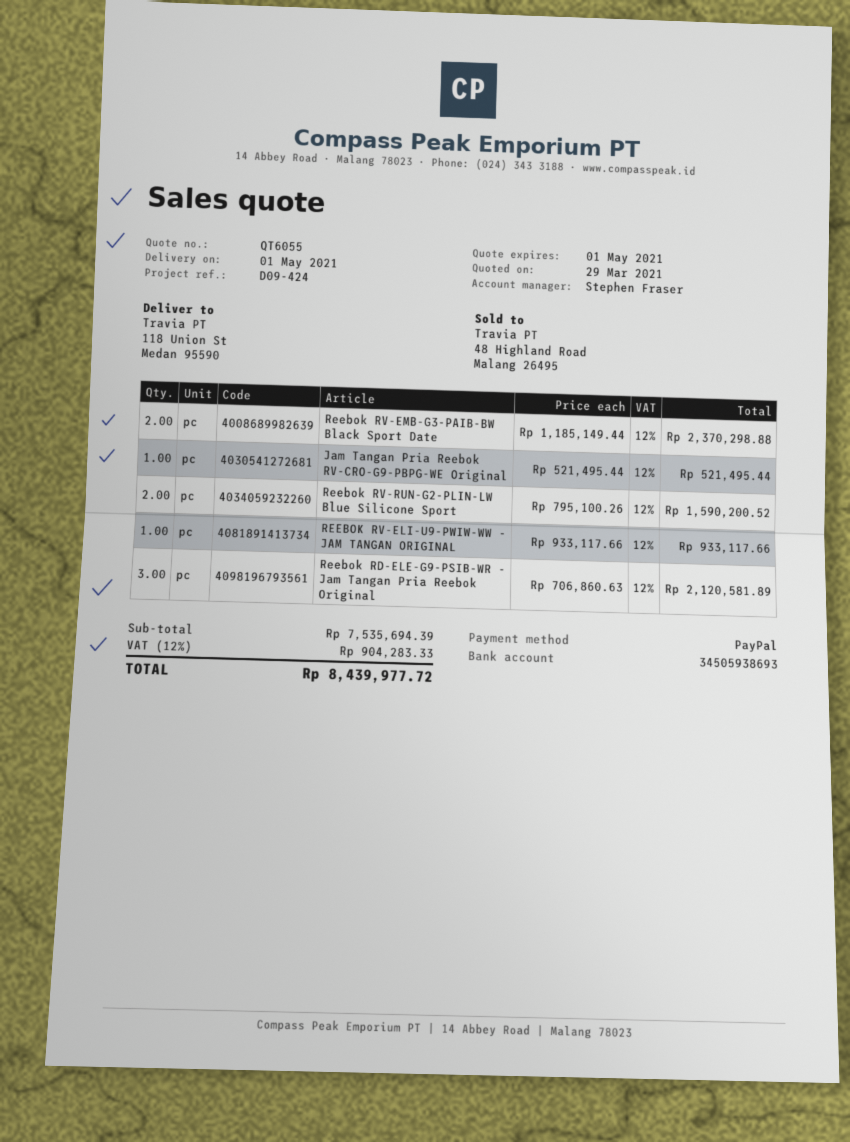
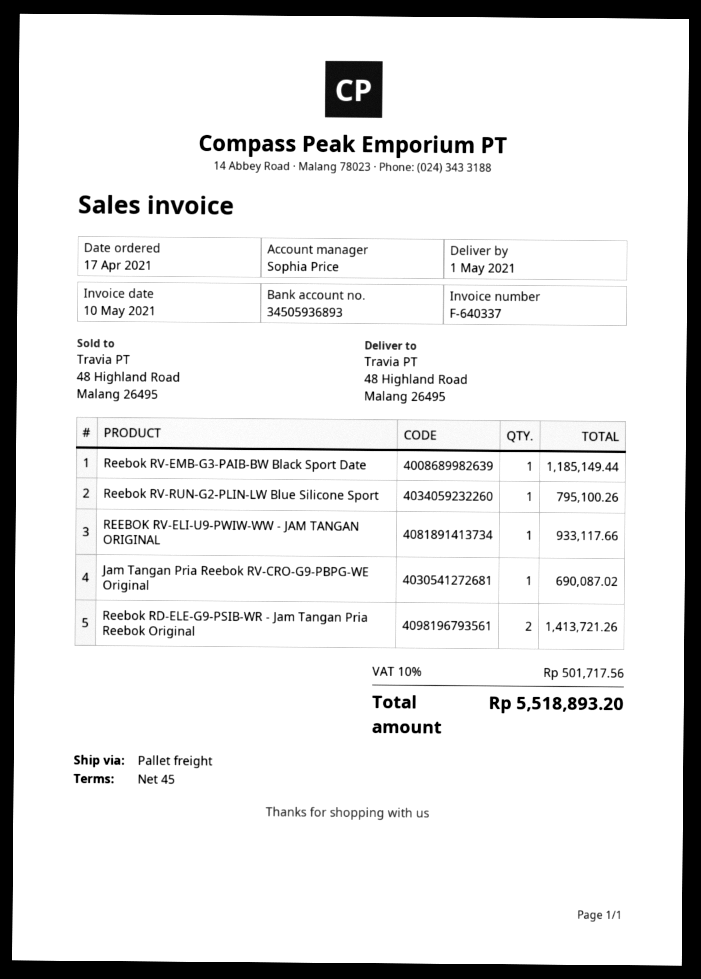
sales rep: Stephen Fraser -> Sophia Price
bank account: 34505938693 -> 34505936893
ship to: 118 Union St, Medan 95590 -> 48 Highland Road, Malang 26495
Reebok RV-EMB-G3-PAIB-BW Black Sport Date: 2 for 2370298.88 -> 1 for 1185149.44
Jam Tangan Pria Reebok RV-CRO-G9-PBPG-WE Original: 1 for 521495.44 -> 1 for 690087.02
Reebok RV-RUN-G2-PLIN-LW Blue Silicone Sport: 2 for 1590200.52 -> 1 for 795100.26
Reebok RD-ELE-G9-PSIB-WR - Jam Tangan Pria Reebok Original: 3 for 2120581.89 -> 2 for 1413721.26
tax: 12% = 904283.33 -> 10% = 501717.56
total: 8439977.72 -> 5518893.20

